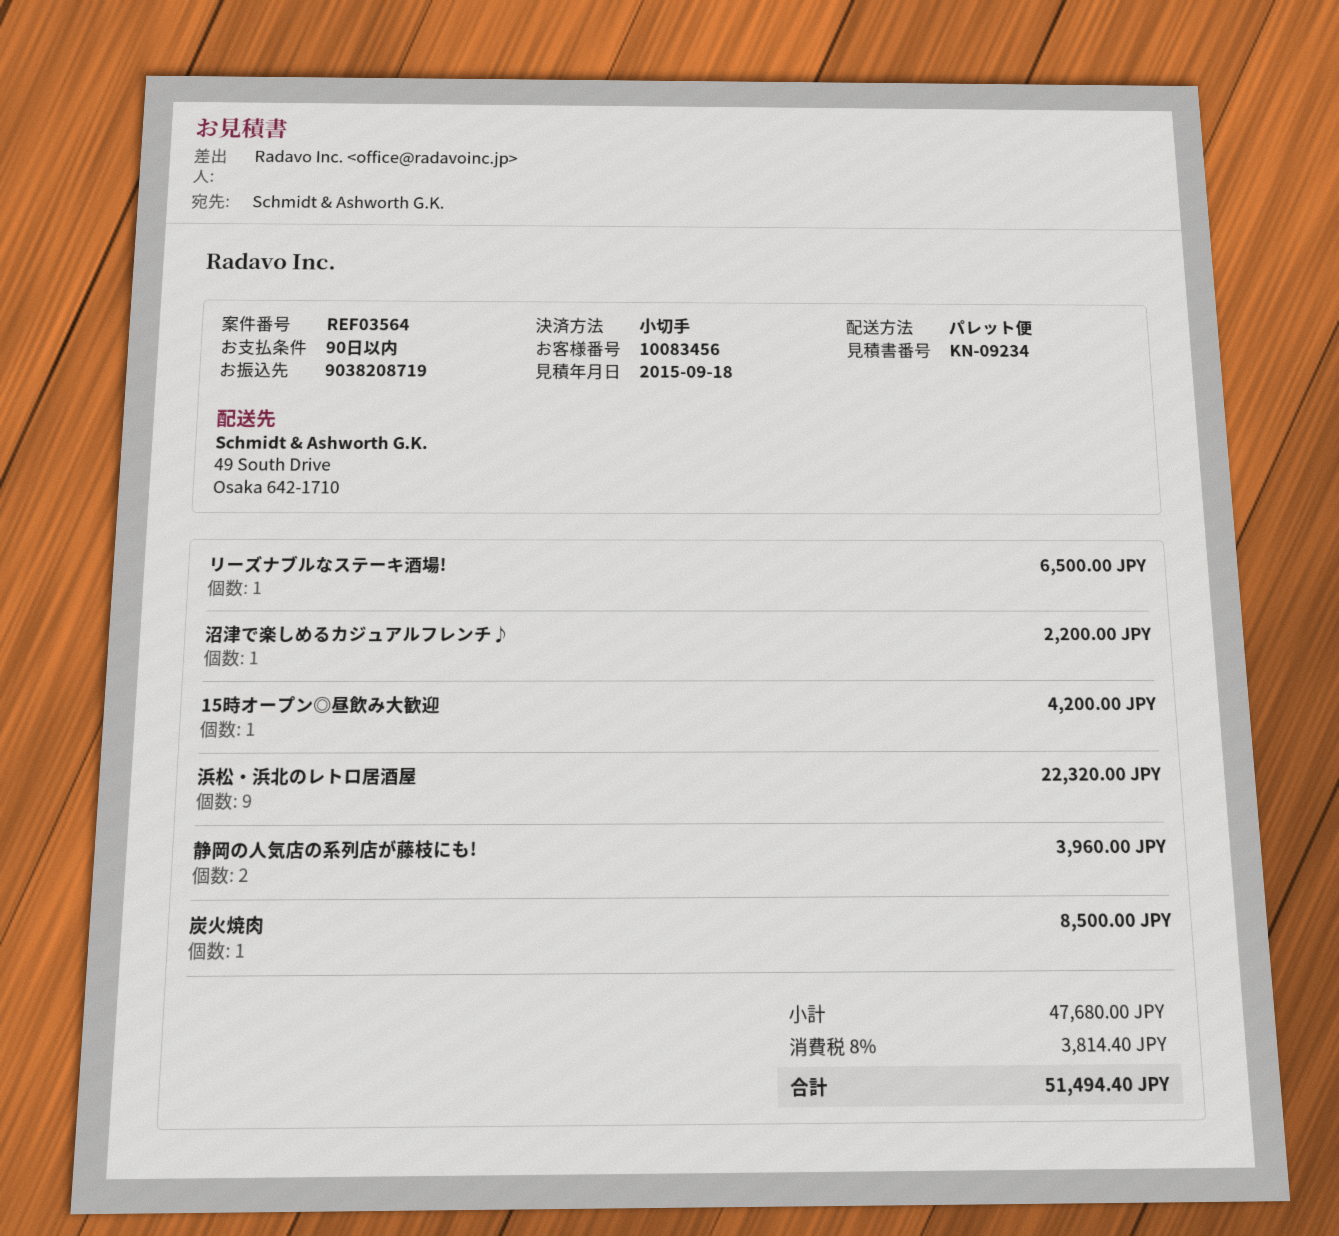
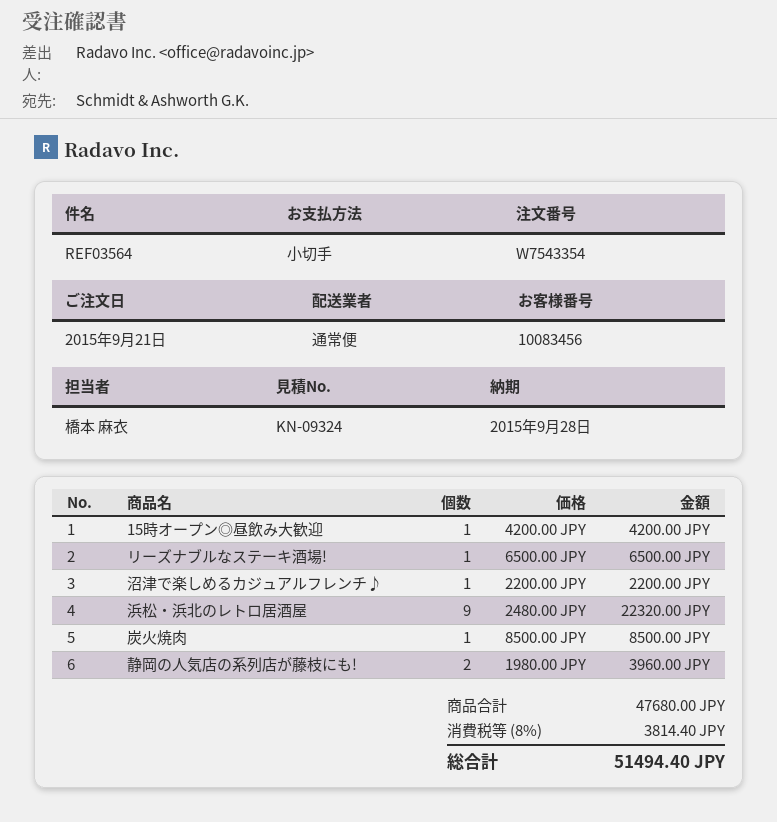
quote number: KN-09234 -> KN-09324
shipping method: pallet freight -> standard

